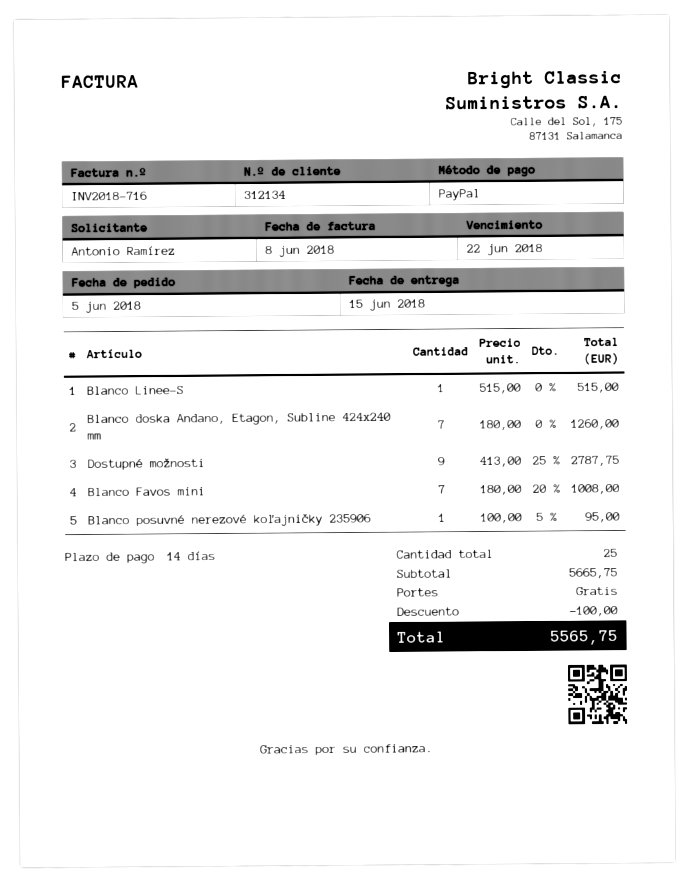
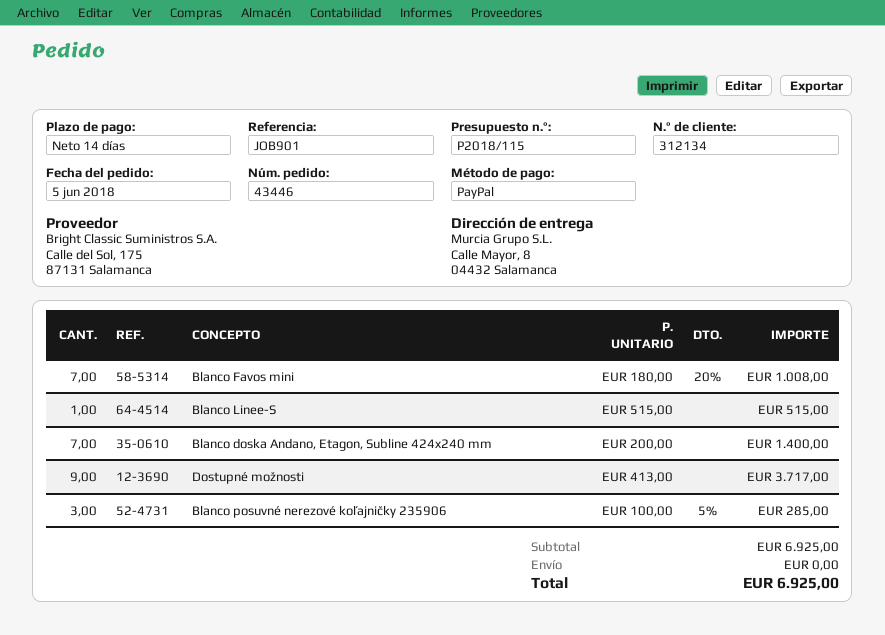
Blanco doska Andano, Etagon, Subline 424x240 mm: 7 x 180.00 = 1260.00 -> 7 x 200.00 = 1400.00
Dostupné možnosti: 9 x 413.00 - 25% = 2787.75 -> 9 x 413.00 = 3717.00
Blanco posuvné nerezové koľajničky 235906: 1 x 100.00 - 5% = 95.00 -> 3 x 100.00 - 5% = 285.00
subtotal: 5665.75 -> 6925.00
discount: 100.00 -> none
total: 5565.75 -> 6925.00

